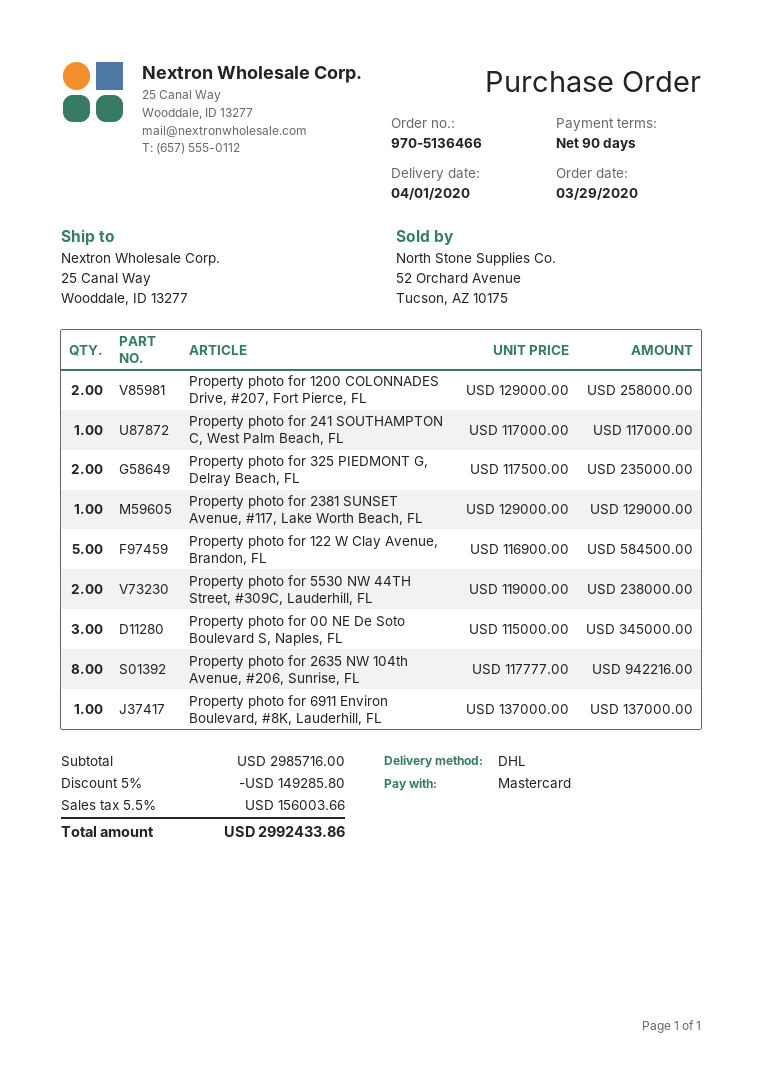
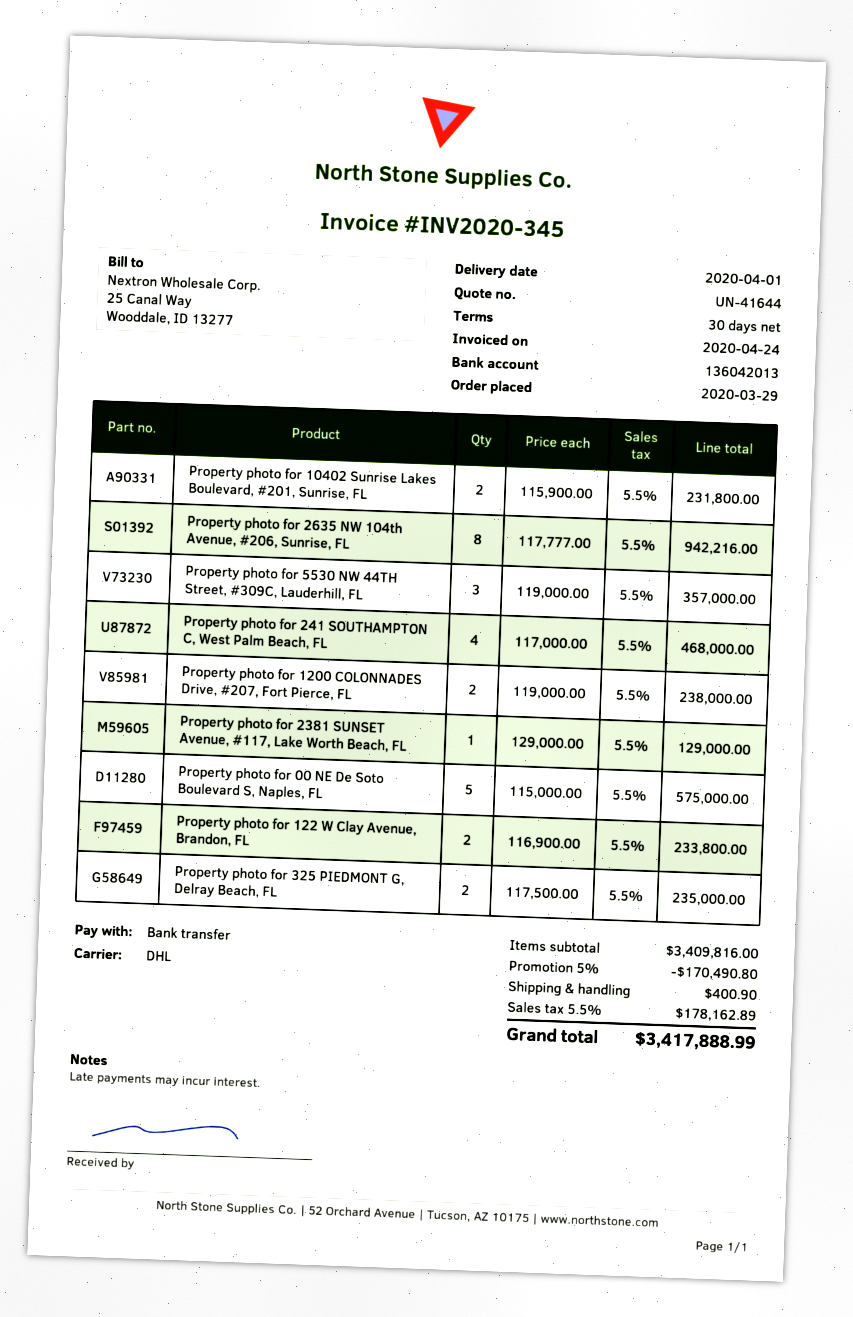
payment terms: 90 days -> 30 days
payment method: Mastercard -> bank transfer
Property photo for 1200 COLONNADES Drive, #207, Fort Pierce, FL: 2 x 129000.00 = 258000.00 -> 2 x 119000.00 = 238000.00
Property photo for 241 SOUTHAMPTON C, West Palm Beach, FL: 1 x 117000.00 = 117000.00 -> 4 x 117000.00 = 468000.00
Property photo for 122 W Clay Avenue, Brandon, FL: 5 x 116900.00 = 584500.00 -> 2 x 116900.00 = 233800.00
Property photo for 5530 NW 44TH Street, #309C, Lauderhill, FL: 2 x 119000.00 = 238000.00 -> 3 x 119000.00 = 357000.00
Property photo for 00 NE De Soto Boulevard S, Naples, FL: 3 x 115000.00 = 345000.00 -> 5 x 115000.00 = 575000.00
Property photo for 6911 Environ Boulevard, #8K, Lauderhill, FL: 1 x 137000.00 = 137000.00 -> none
Property photo for 10402 Sunrise Lakes Boulevard, #201, Sunrise, FL: none -> 2 x 115900.00 = 231800.00
subtotal: 2985716.00 -> 3409816.00
discount: 5% = 149285.80 -> 5% = 170490.80
shipping: none -> 400.90
tax: 5.5% = 156003.66 -> 5.5% = 178162.89
total: 2992433.86 -> 3417888.99

